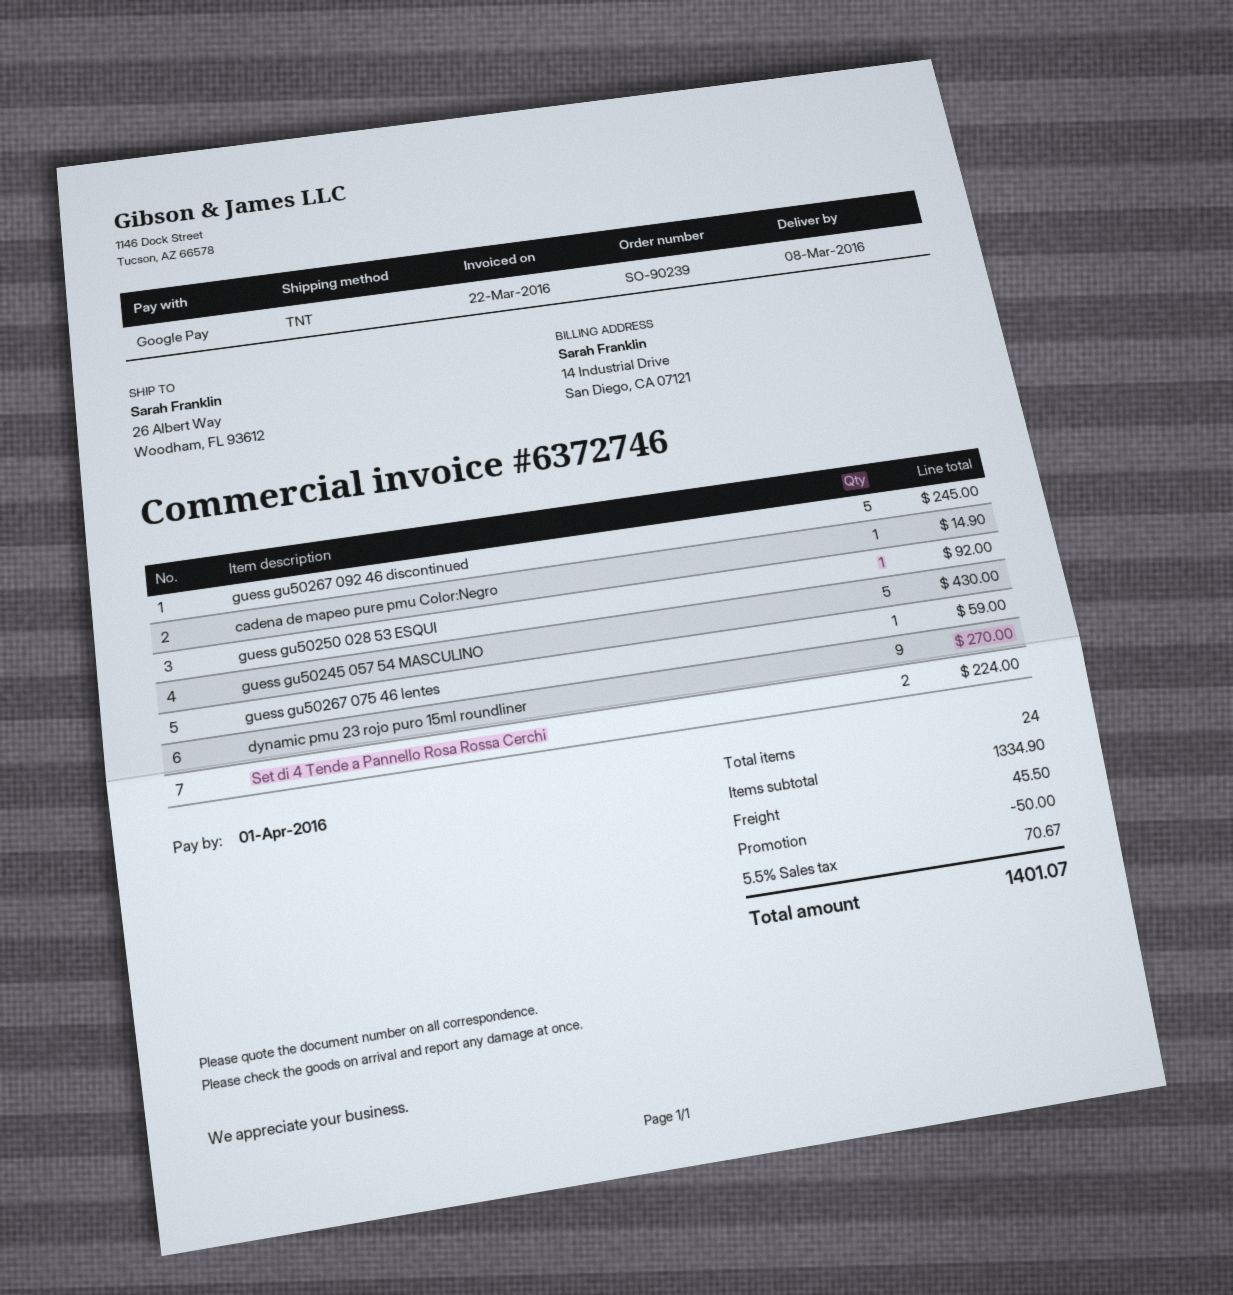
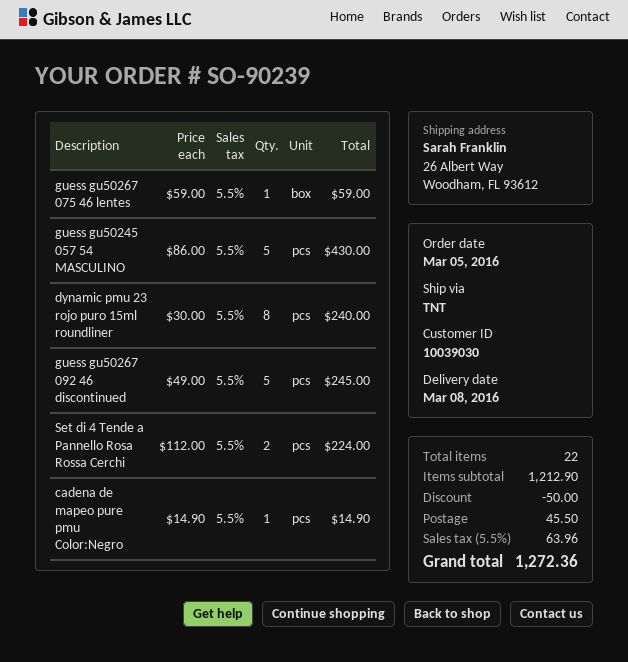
guess gu50250 028 53 ESQUI: 1 for 92.00 -> none
dynamic pmu 23 rojo puro 15ml roundliner: 9 for 270.00 -> 8 for 240.00
total quantity: 24 -> 22
subtotal: 1334.90 -> 1212.90
tax: 5.5% = 70.67 -> 5.5% = 63.96
total: 1401.07 -> 1272.36

